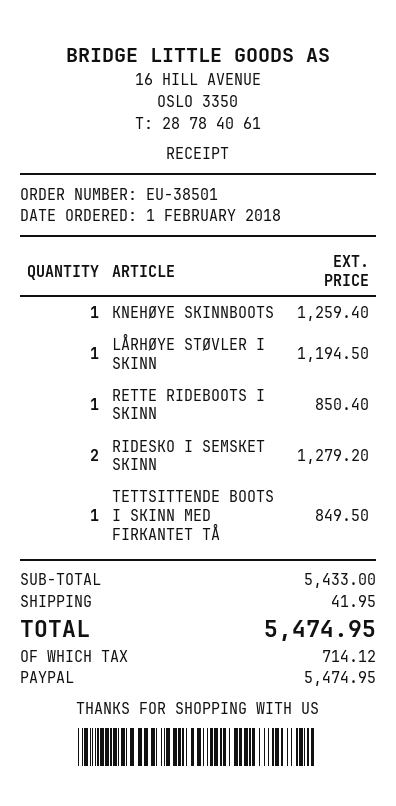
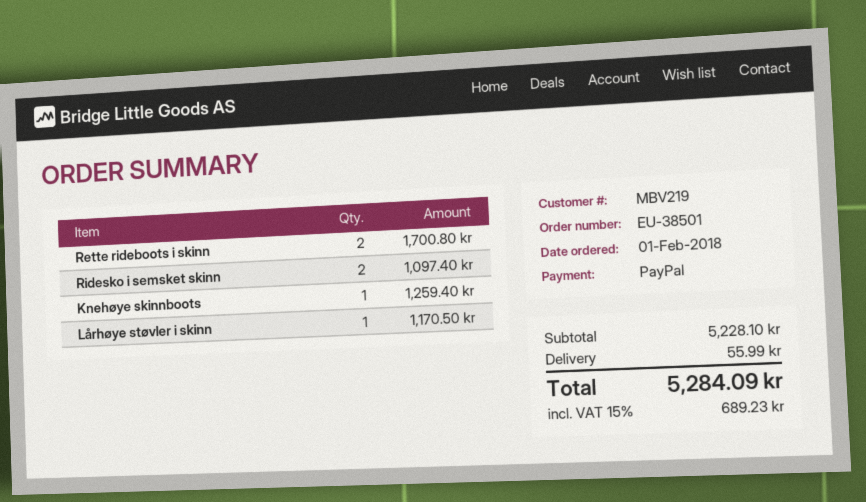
LÅRHØYE STØVLER I SKINN: 1 for 1194.50 -> 1 for 1170.50
RETTE RIDEBOOTS I SKINN: 1 for 850.40 -> 2 for 1700.80
RIDESKO I SEMSKET SKINN: 2 for 1279.20 -> 2 for 1097.40
TETTSITTENDE BOOTS I SKINN MED FIRKANTET TÅ: 1 for 849.50 -> none
subtotal: 5433.00 -> 5228.10
shipping: 41.95 -> 55.99
tax: 714.12 -> 689.23
total: 5474.95 -> 5284.09

